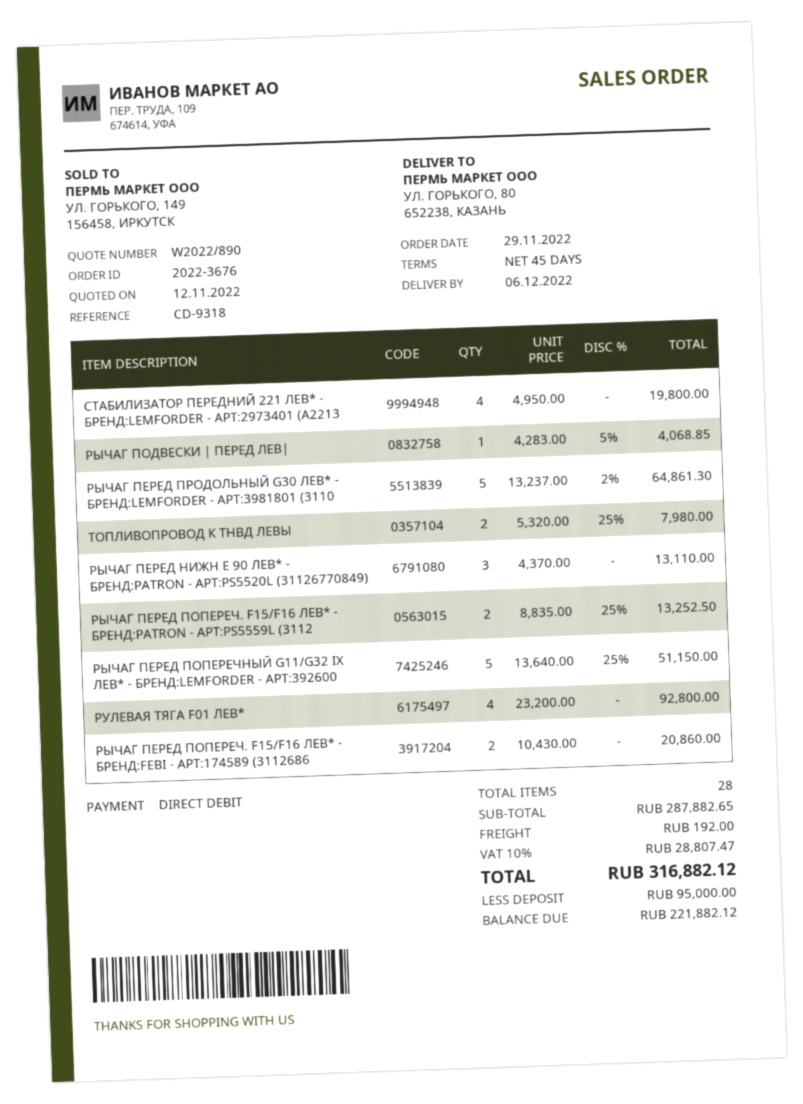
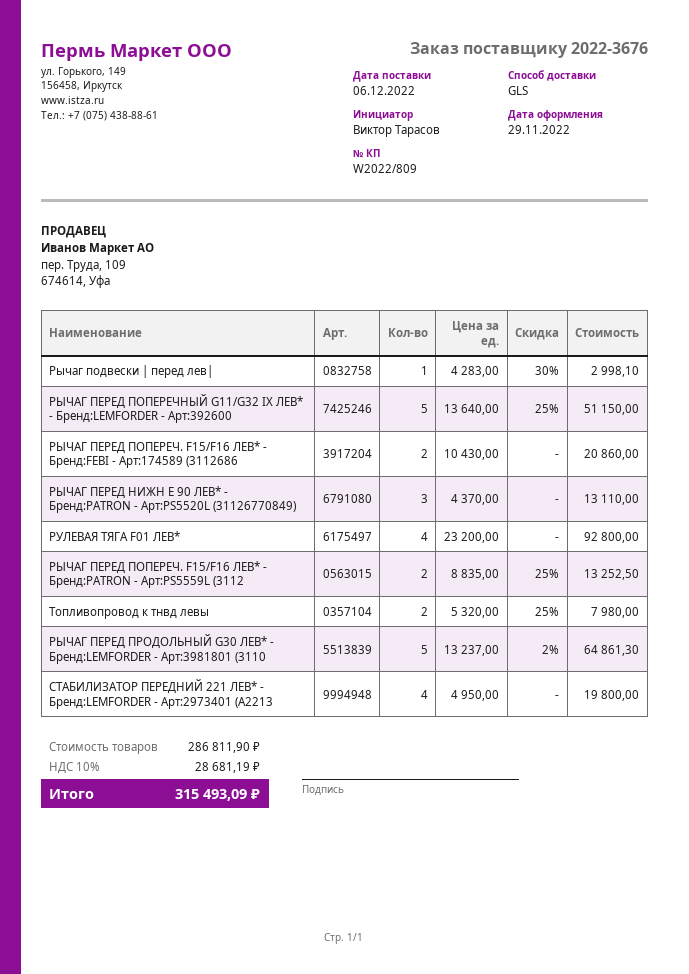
quote number: W2022/890 -> W2022/809
РЫЧАГ ПОДВЕСКИ | ПЕРЕД ЛЕВ|: 1 x 4283.00 - 5% = 4068.85 -> 1 x 4283.00 - 30% = 2998.10
subtotal: 287882.65 -> 286811.90
shipping: 192.00 -> none
tax: 10% = 28807.47 -> 10% = 28681.19
total: 316882.12 -> 315493.09

